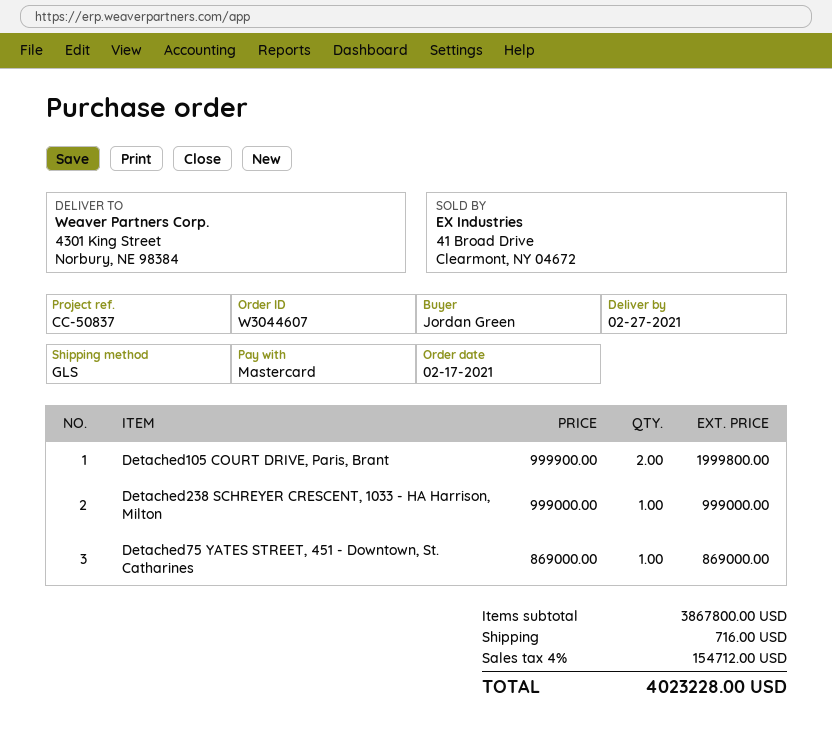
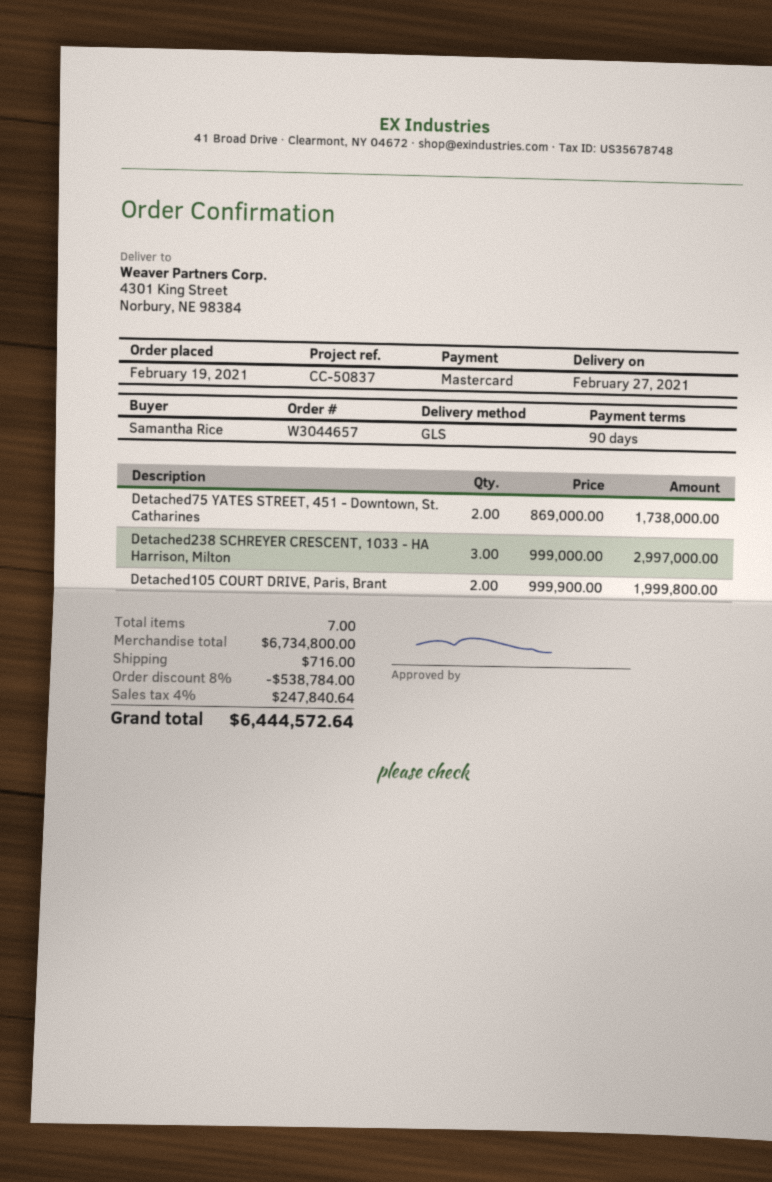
order number: W3044607 -> W3044657
order date: 2021-02-17 -> 2021-02-19
ordered by: Jordan Green -> Samantha Rice
Detached238 SCHREYER CRESCENT, 1033 - HA Harrison, Milton: 1 x 999000.00 = 999000.00 -> 3 x 999000.00 = 2997000.00
Detached75 YATES STREET, 451 - Downtown, St. Catharines: 1 x 869000.00 = 869000.00 -> 2 x 869000.00 = 1738000.00
subtotal: 3867800.00 -> 6734800.00
discount: none -> 8% = 538784.00
tax: 4% = 154712.00 -> 4% = 247840.64
total: 4023228.00 -> 6444572.64

